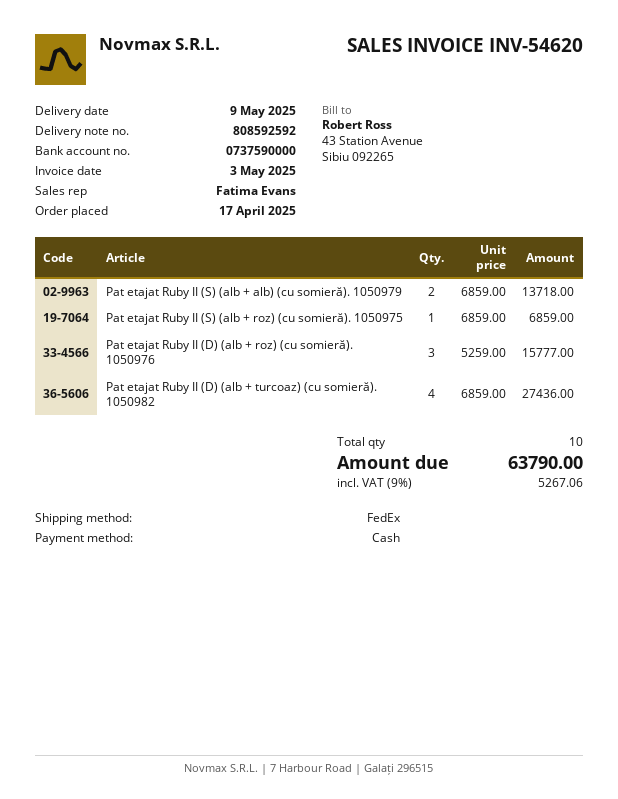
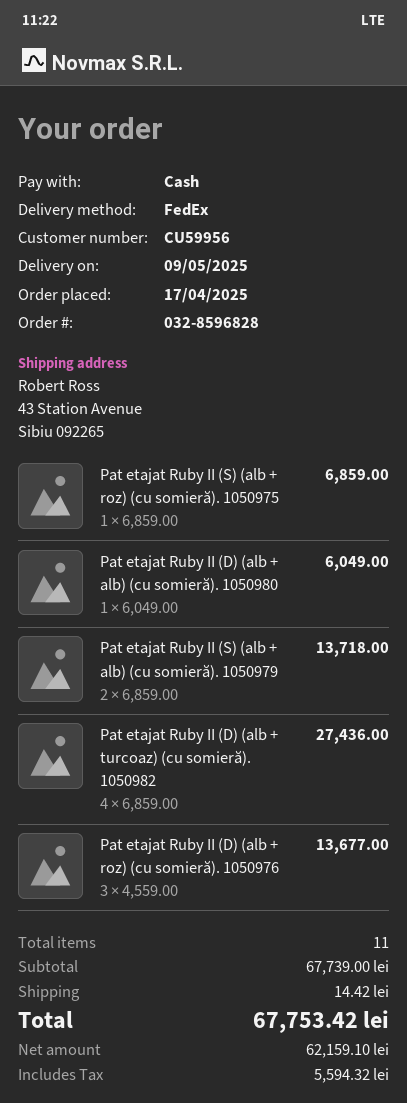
Pat etajat Ruby II (D) (alb + roz) (cu somieră). 1050976: 3 x 5259.00 = 15777.00 -> 3 x 4559.00 = 13677.00
Pat etajat Ruby II (D) (alb + alb) (cu somieră). 1050980: none -> 1 x 6049.00 = 6049.00
total quantity: 10 -> 11
shipping: none -> 14.42
tax: 5267.06 -> 5594.32
total: 63790.00 -> 67753.42

